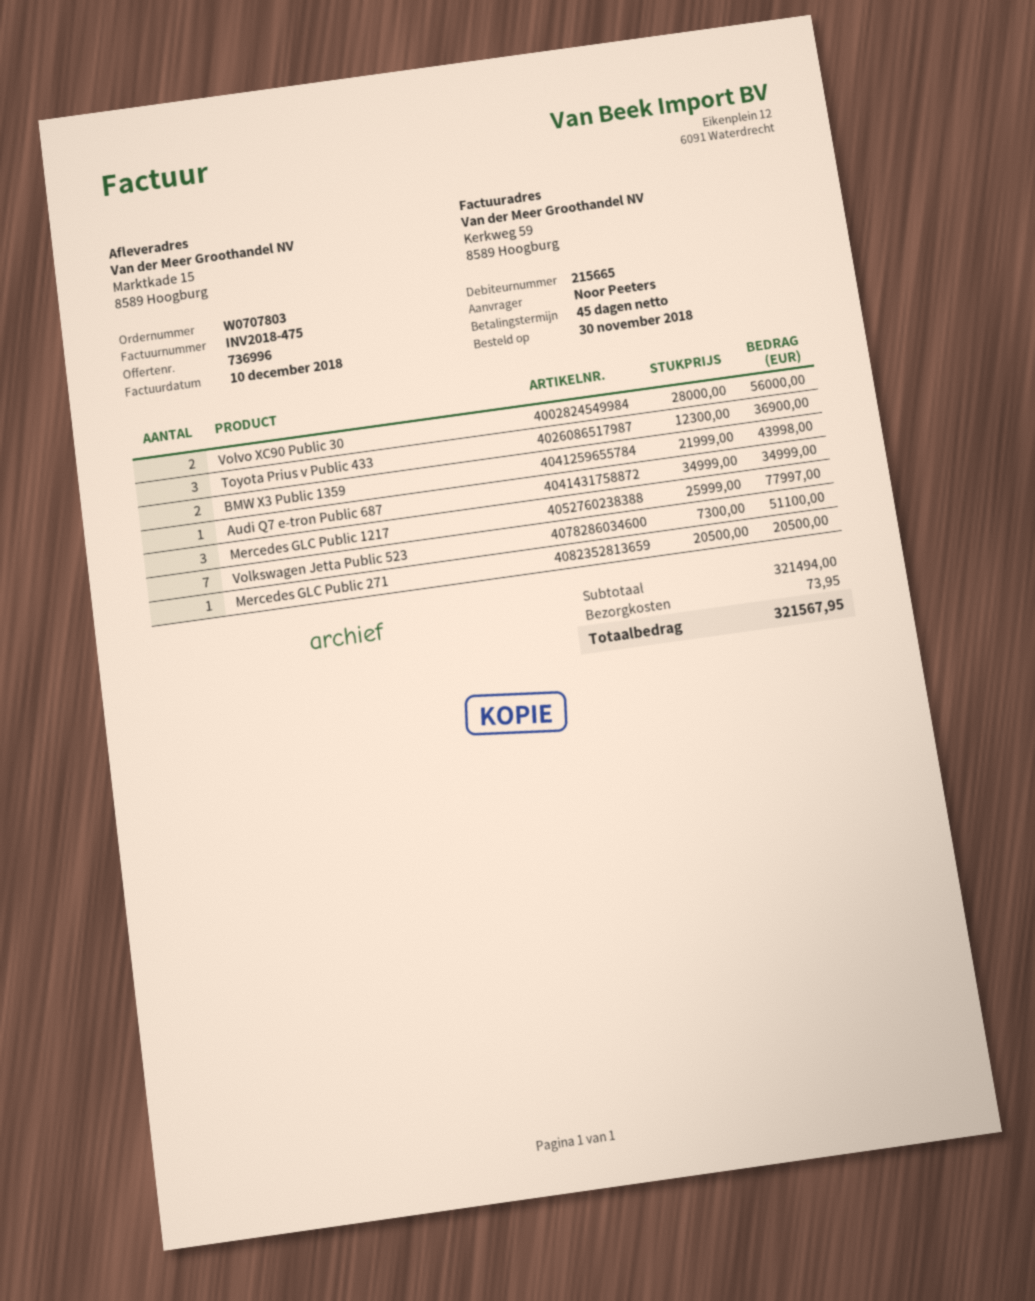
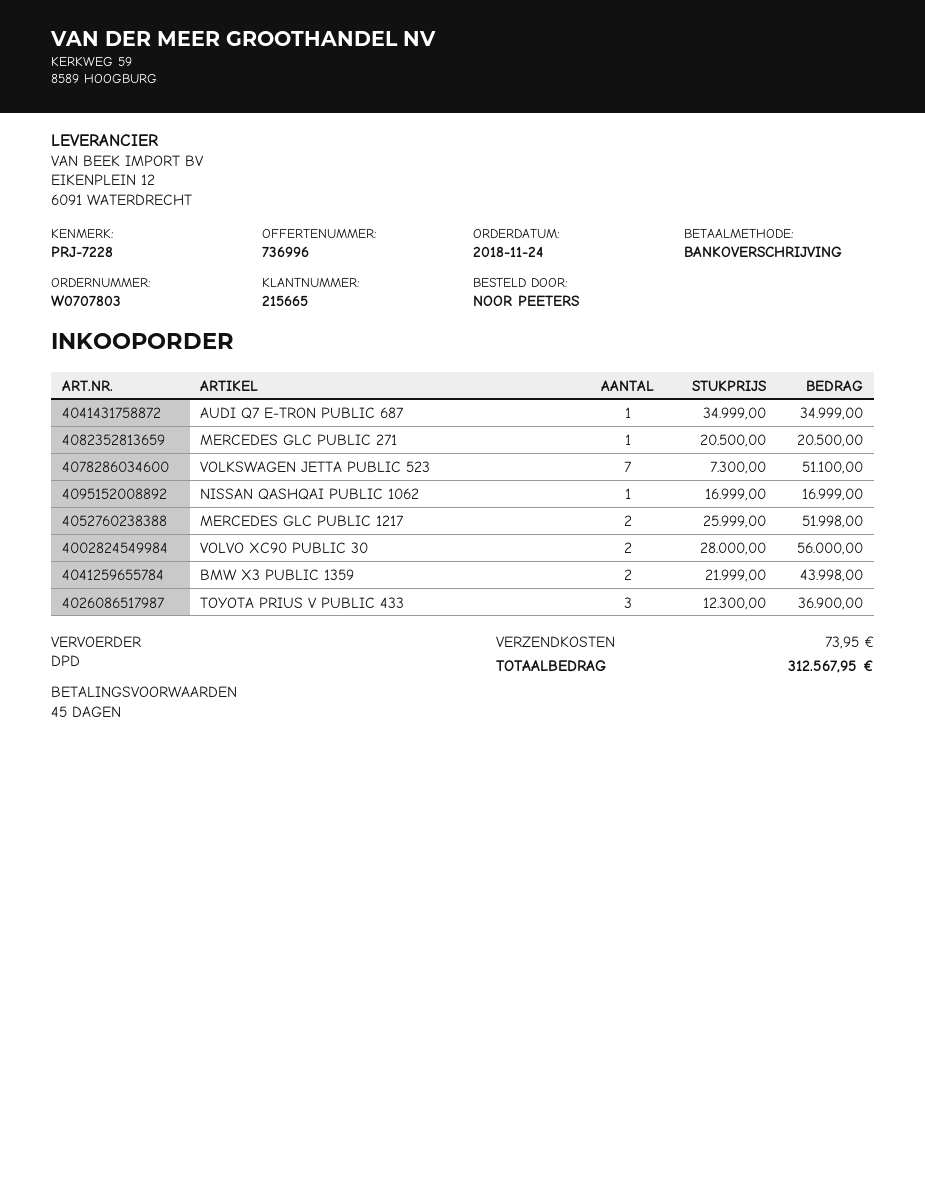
order date: 2018-11-30 -> 2018-11-24
Mercedes GLC Public 1217: 3 x 25999.00 = 77997.00 -> 2 x 25999.00 = 51998.00
NISSAN QASHQAI PUBLIC 1062: none -> 1 x 16999.00 = 16999.00
total: 321567.95 -> 312567.95

